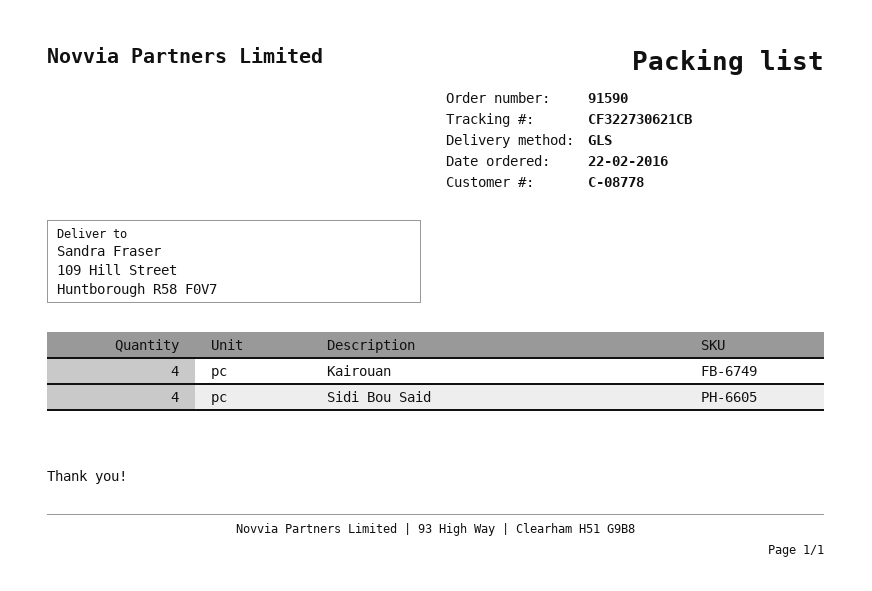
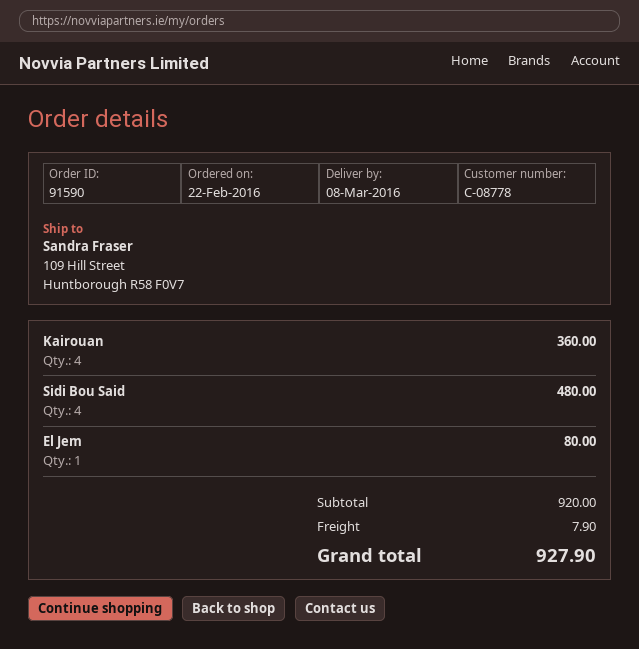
El Jem: none -> 1

